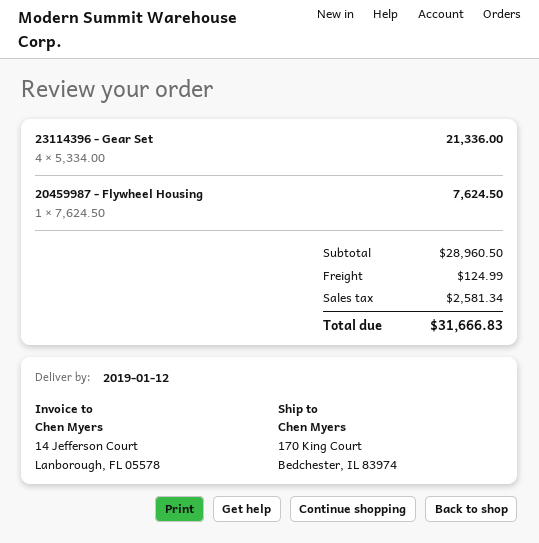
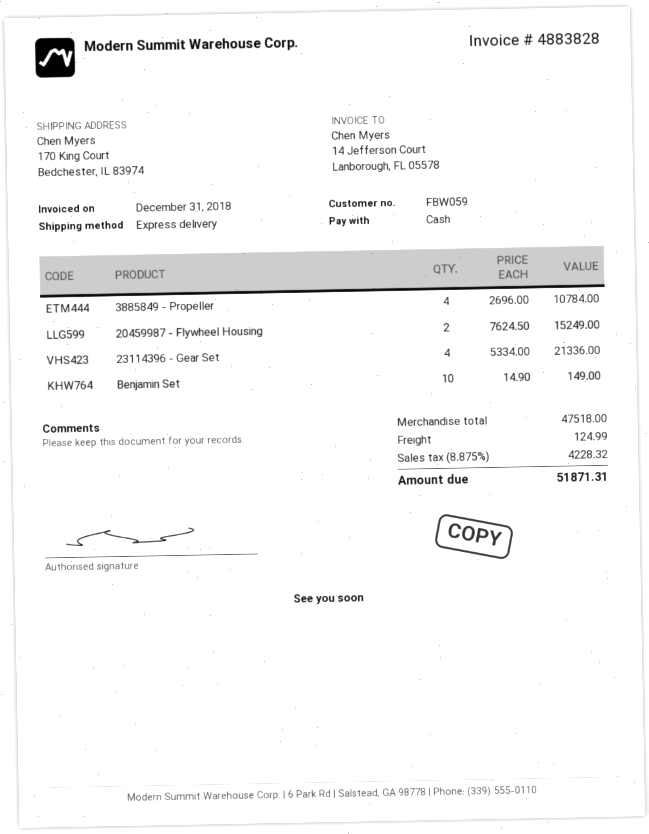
20459987 - Flywheel Housing: 1 x 7624.50 = 7624.50 -> 2 x 7624.50 = 15249.00
3885849 - Propeller: none -> 4 x 2696.00 = 10784.00
Benjamin Set: none -> 10 x 14.90 = 149.00
subtotal: 28960.50 -> 47518.00
tax: 2581.34 -> 4228.32
total: 31666.83 -> 51871.31

